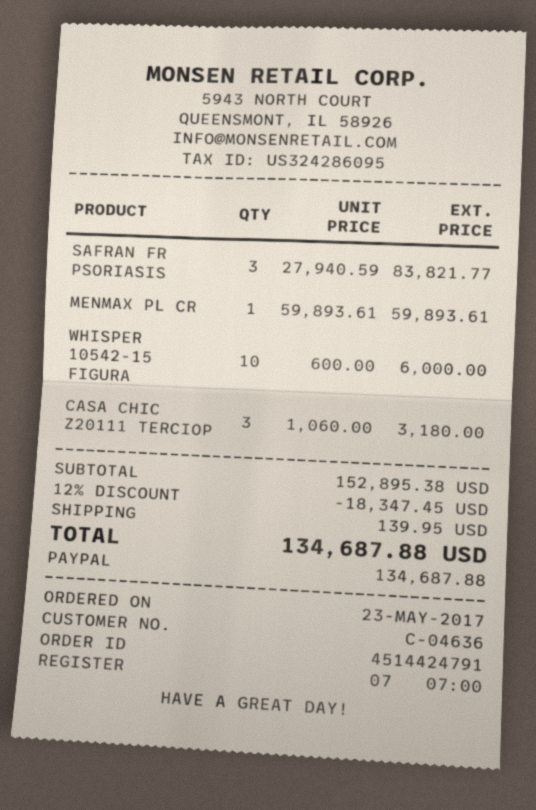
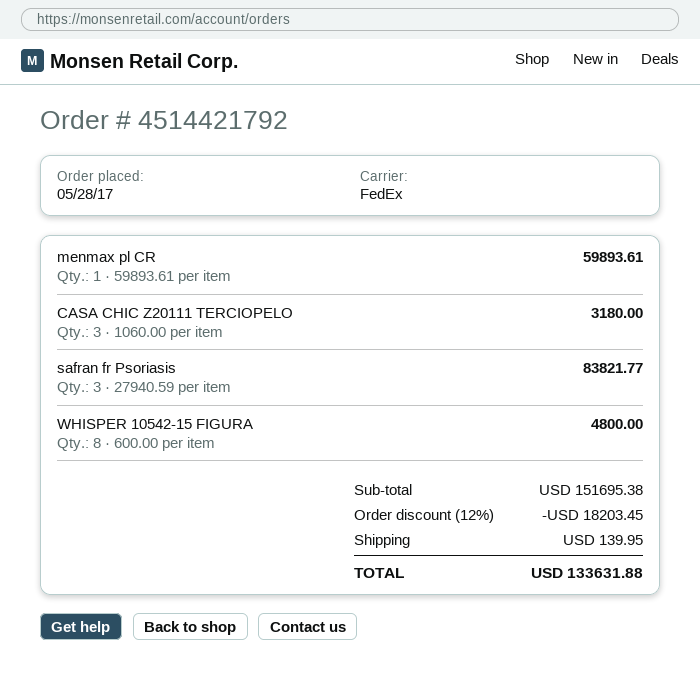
order number: 4514424791 -> 4514421792
order date: 2017-05-23 -> 2017-05-28
WHISPER 10542-15 FIGURA: 10 x 600.00 = 6000.00 -> 8 x 600.00 = 4800.00
subtotal: 152895.38 -> 151695.38
discount: 12% = 18347.45 -> 12% = 18203.45
total: 134687.88 -> 133631.88

